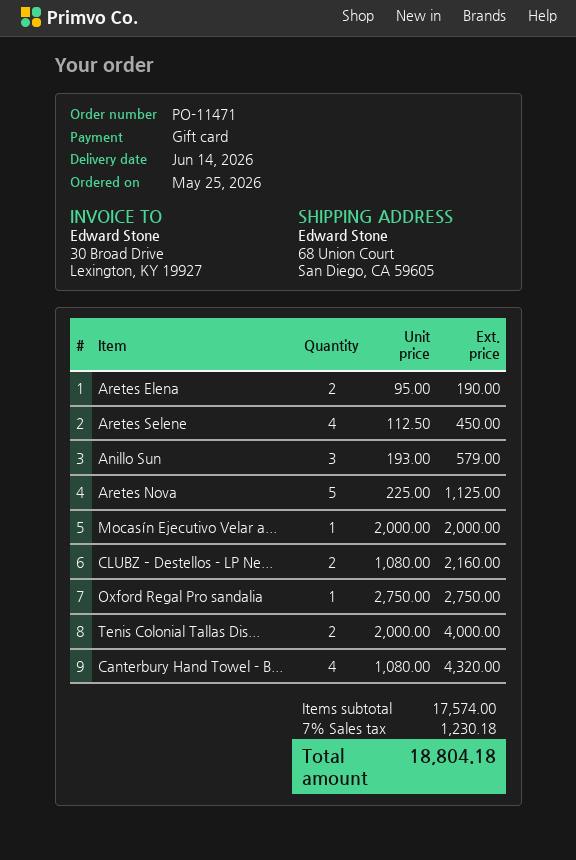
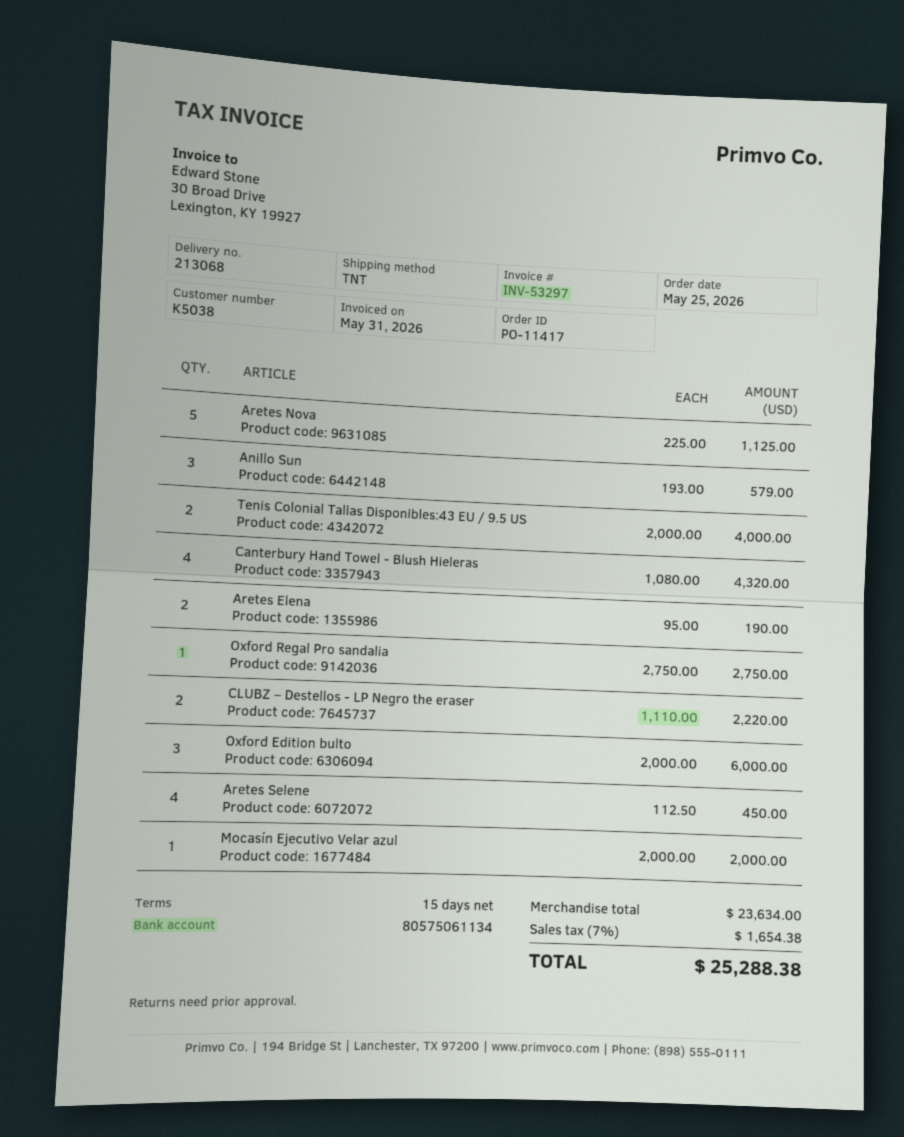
order number: PO-11471 -> PO-11417
CLUBZ – Destellos - LP Ne...: 2 x 1080.00 = 2160.00 -> 2 x 1110.00 = 2220.00
Oxford Edition bulto: none -> 3 x 2000.00 = 6000.00
subtotal: 17574.00 -> 23634.00
tax: 7% = 1230.18 -> 7% = 1654.38
total: 18804.18 -> 25288.38

